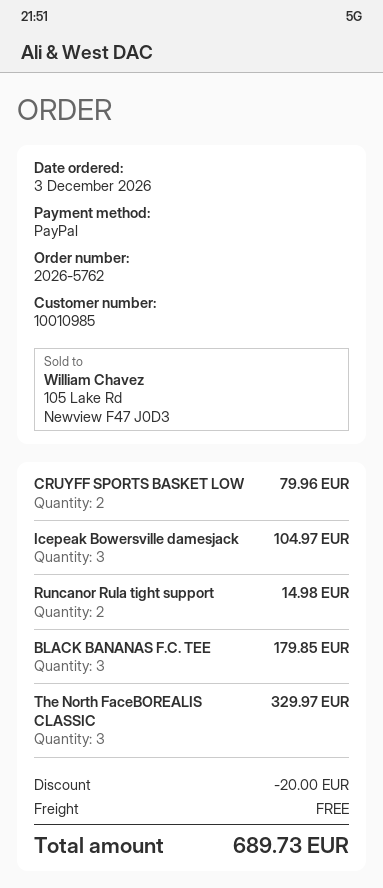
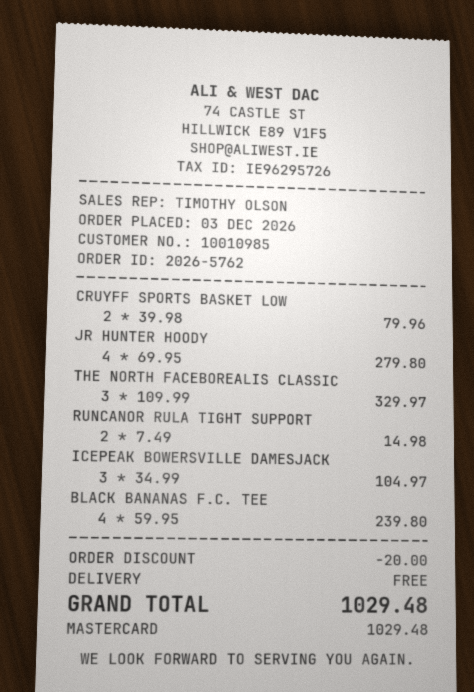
payment method: PayPal -> Mastercard
BLACK BANANAS F.C. TEE: 3 for 179.85 -> 4 for 239.80
JR HUNTER HOODY: none -> 4 for 279.80
total: 689.73 -> 1029.48

